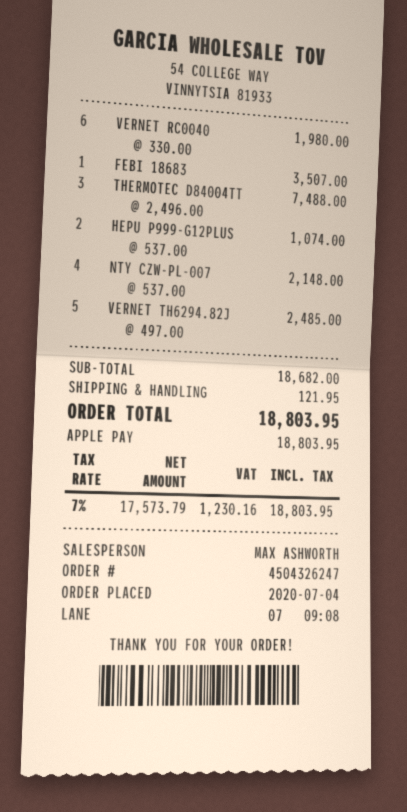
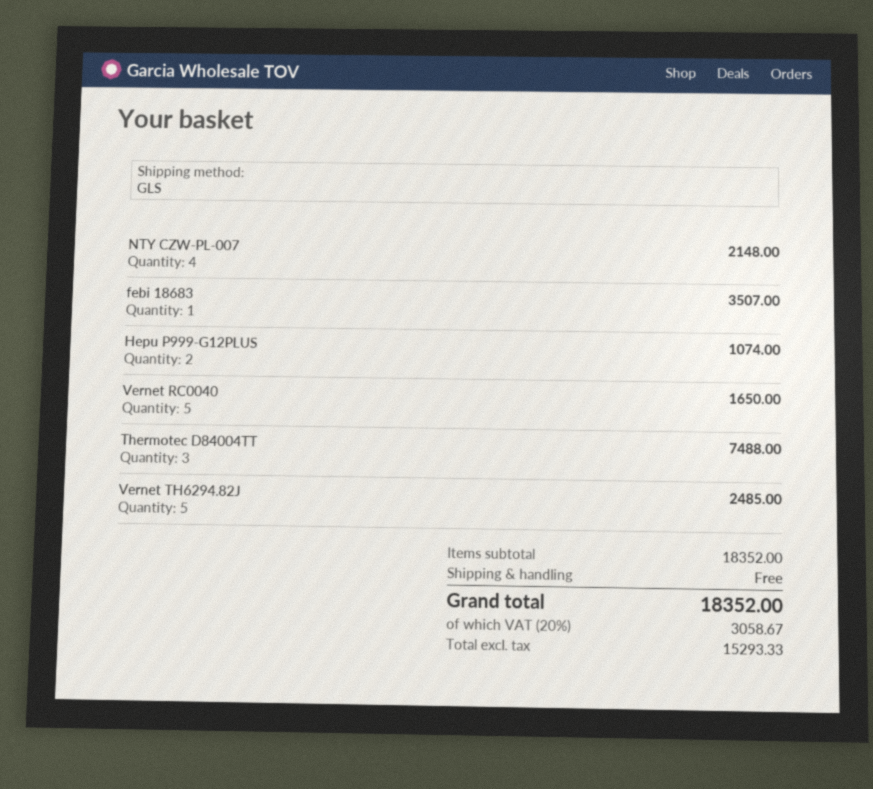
VERNET RC0040: 6 for 1980.00 -> 5 for 1650.00
subtotal: 18682.00 -> 18352.00
shipping: 121.95 -> 0.00
net: 17573.79 -> 15293.33
tax: 7% = 1230.16 -> 20% = 3058.67
total: 18803.95 -> 18352.00

